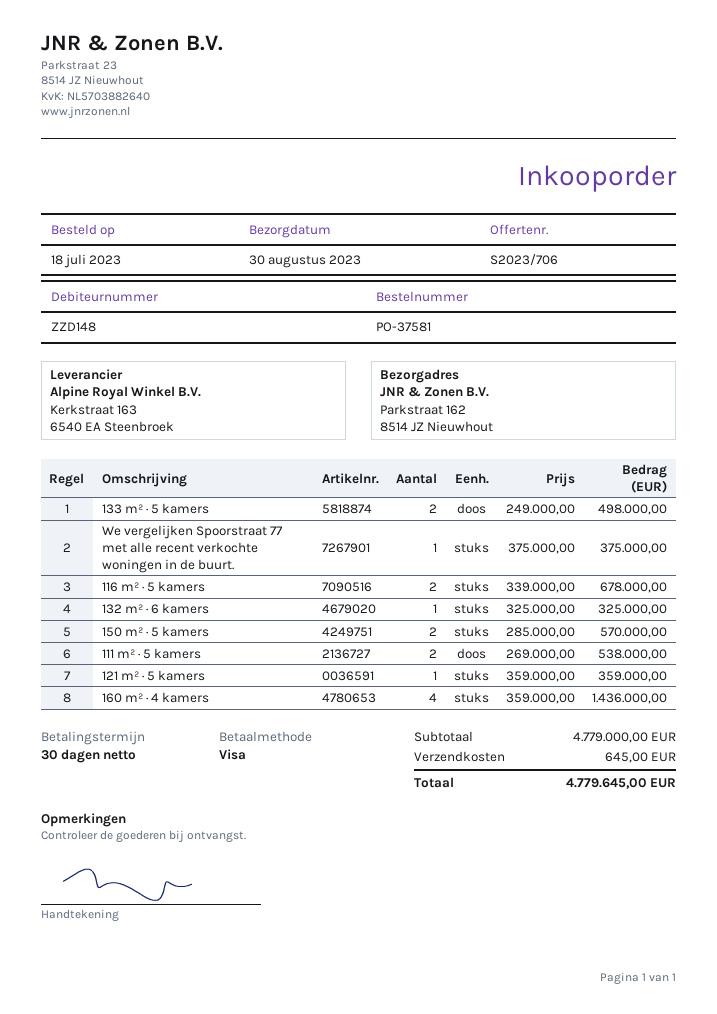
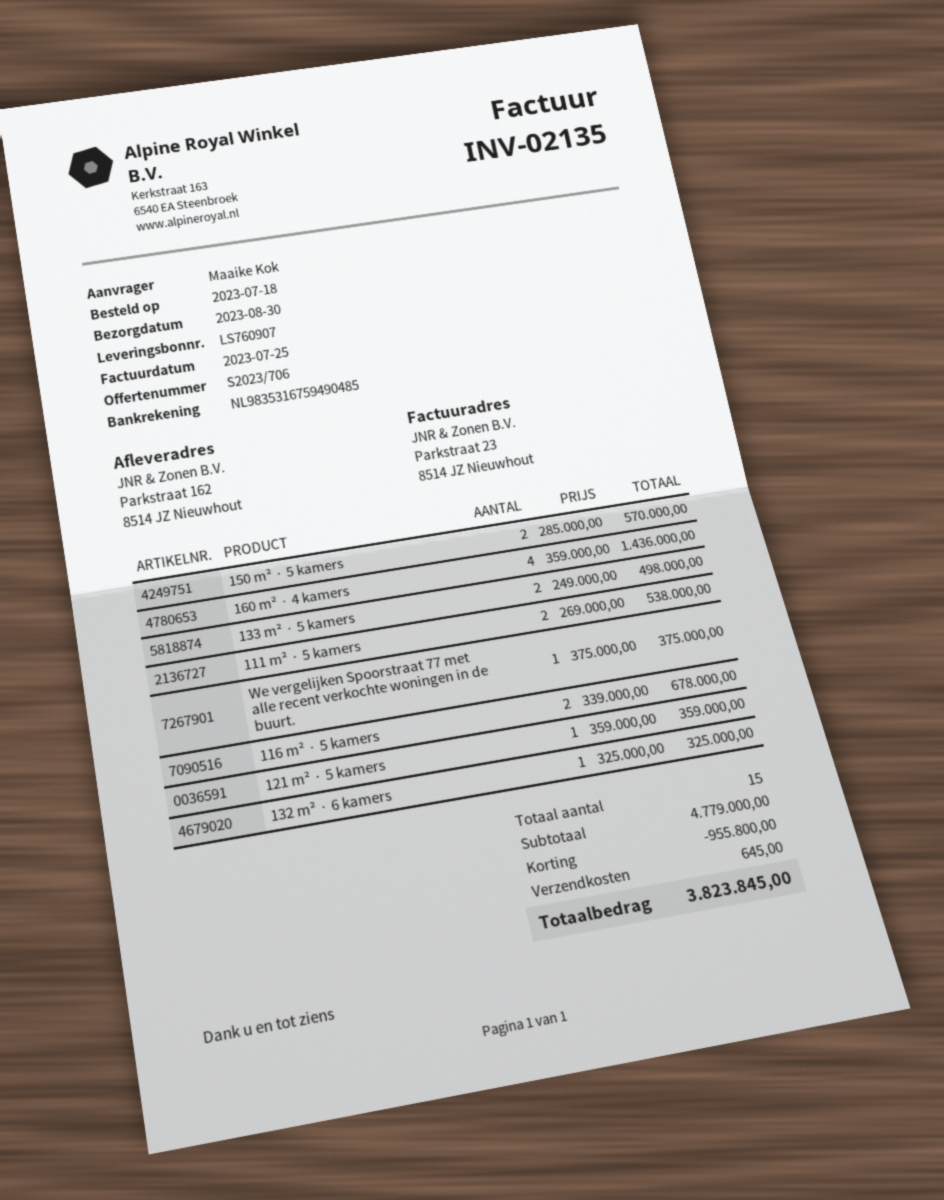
discount: none -> 955800.00
total: 4779645.00 -> 3823845.00

